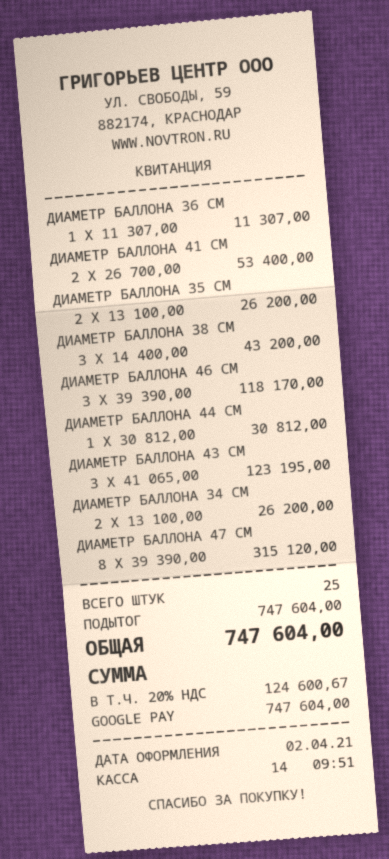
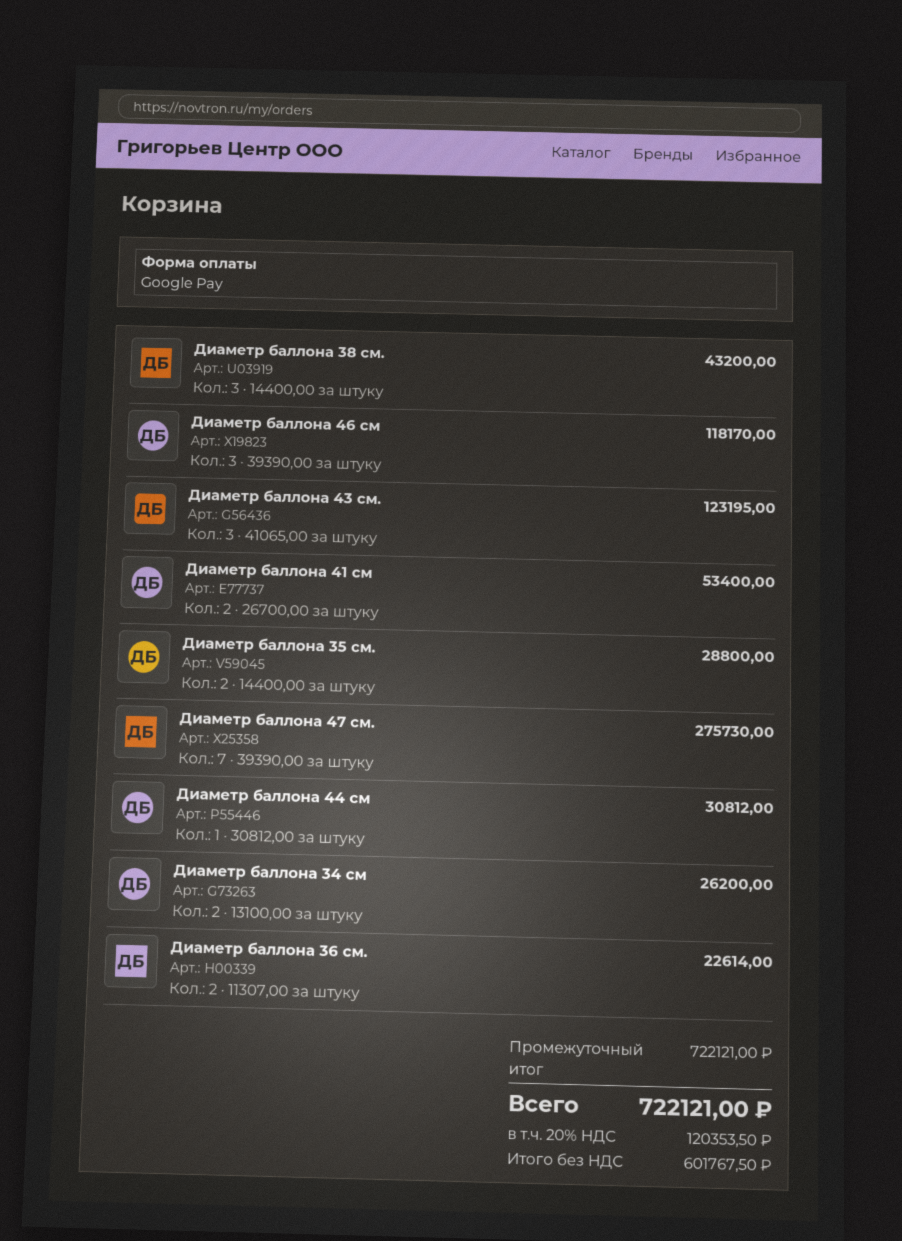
ДИАМЕТР БАЛЛОНА 36 СМ: 1 x 11307.00 = 11307.00 -> 2 x 11307.00 = 22614.00
ДИАМЕТР БАЛЛОНА 35 СМ: 2 x 13100.00 = 26200.00 -> 2 x 14400.00 = 28800.00
ДИАМЕТР БАЛЛОНА 47 СМ: 8 x 39390.00 = 315120.00 -> 7 x 39390.00 = 275730.00
subtotal: 747604.00 -> 722121.00
tax: 20% = 124600.67 -> 20% = 120353.50
total: 747604.00 -> 722121.00

